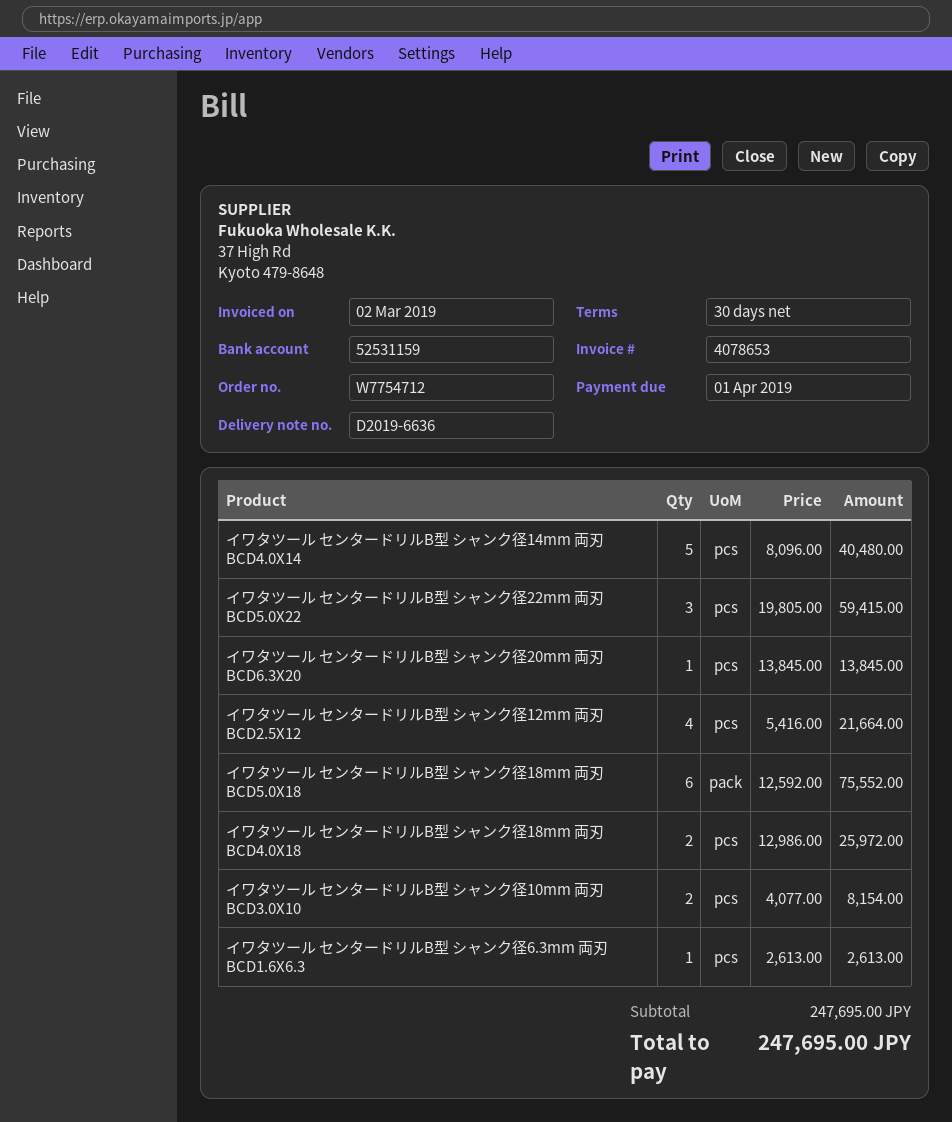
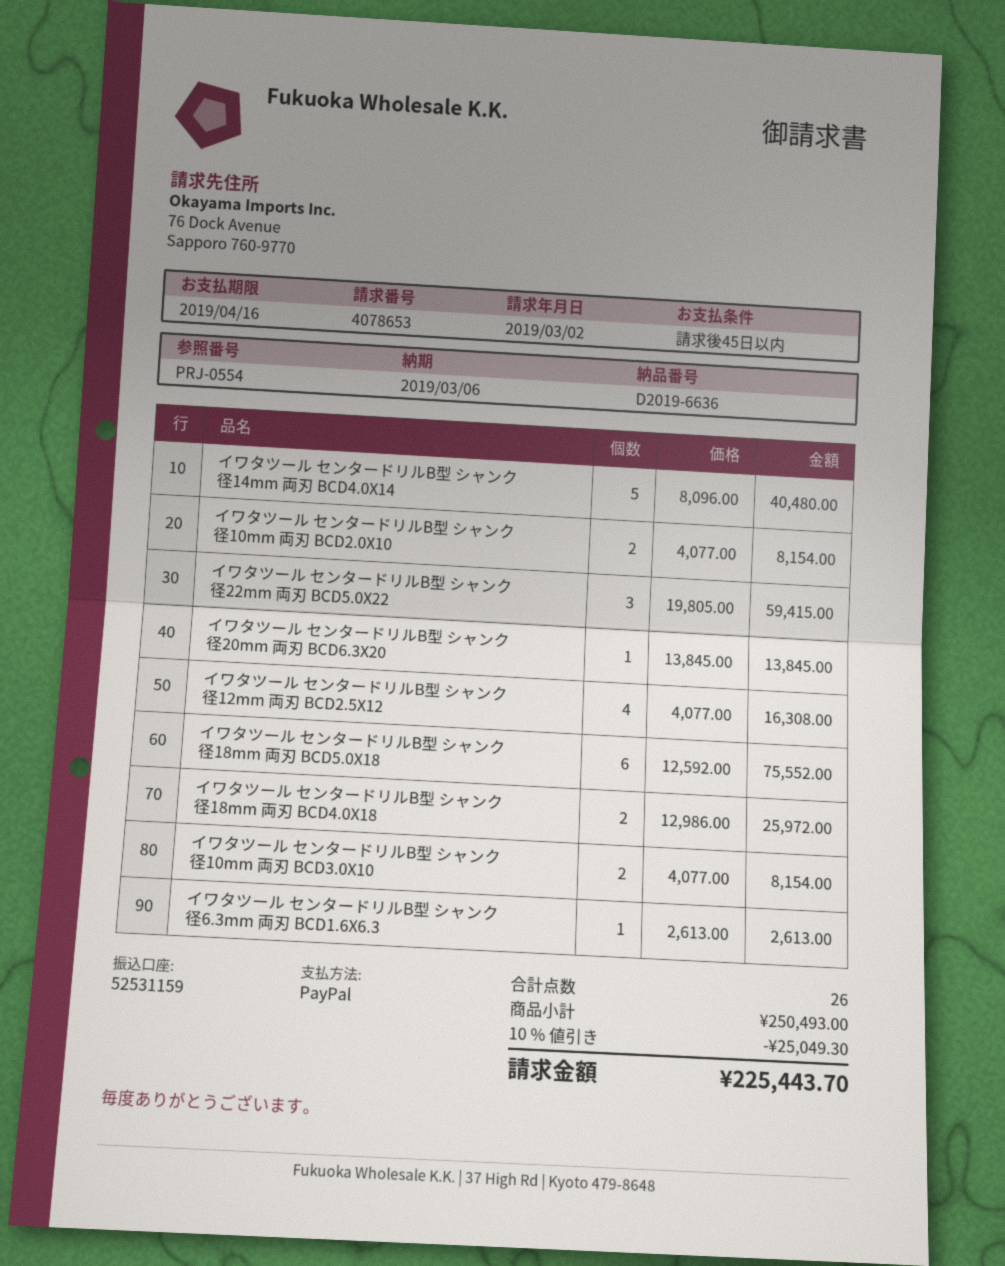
payment terms: 30 days -> 45 days
due date: 2019-04-01 -> 2019-04-16
イワタツール センタードリルB型 シャンク径12mm 両刃 BCD2.5X12: 4 x 5416.00 = 21664.00 -> 4 x 4077.00 = 16308.00
イワタツール センタードリルB型 シャンク径10mm 両刃 BCD2.0X10: none -> 2 x 4077.00 = 8154.00
subtotal: 247695.00 -> 250493.00
discount: none -> 10% = 25049.30
total: 247695.00 -> 225443.70

